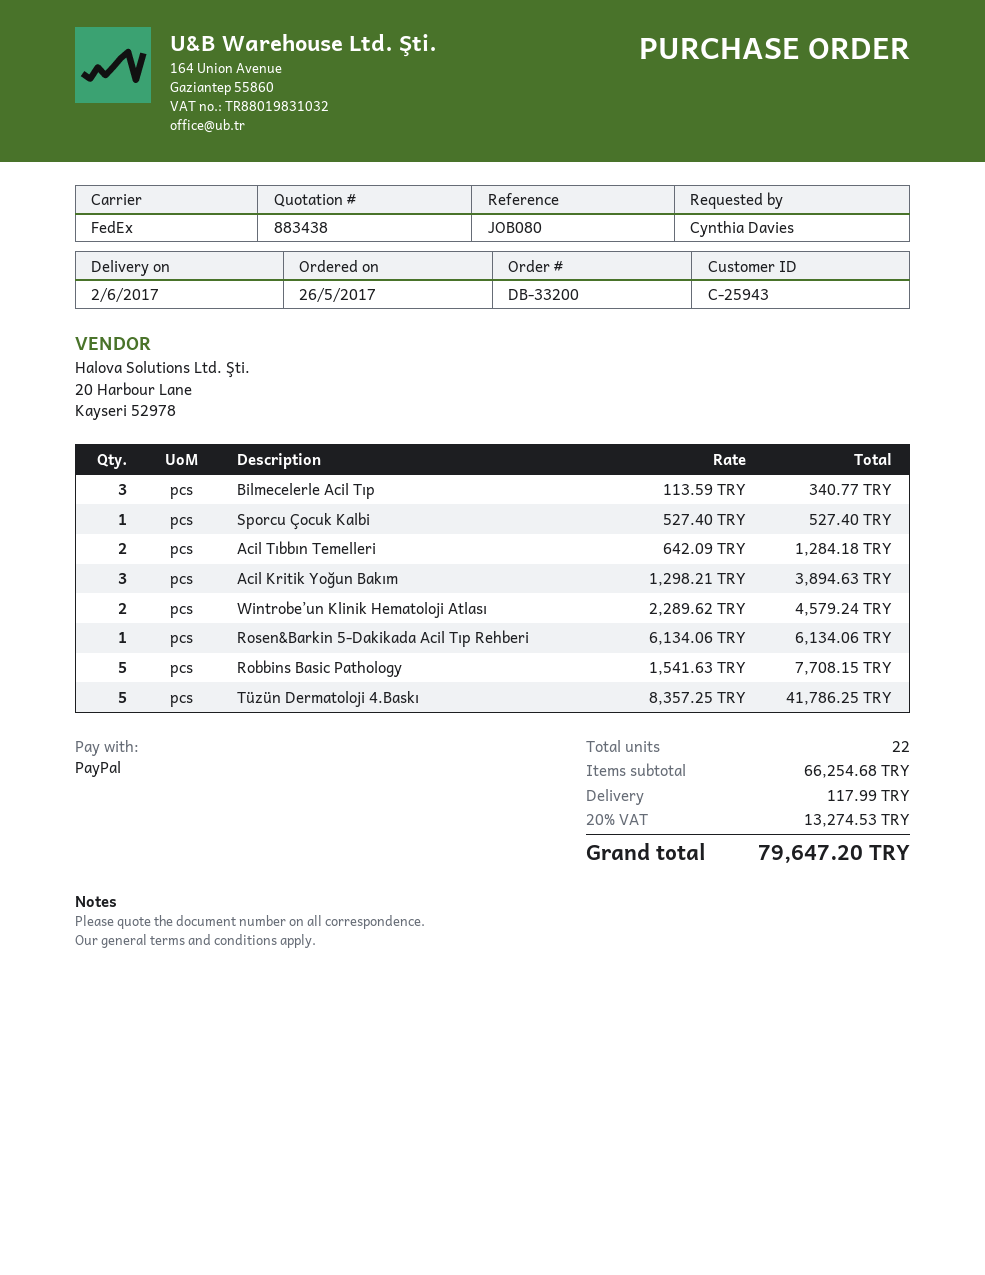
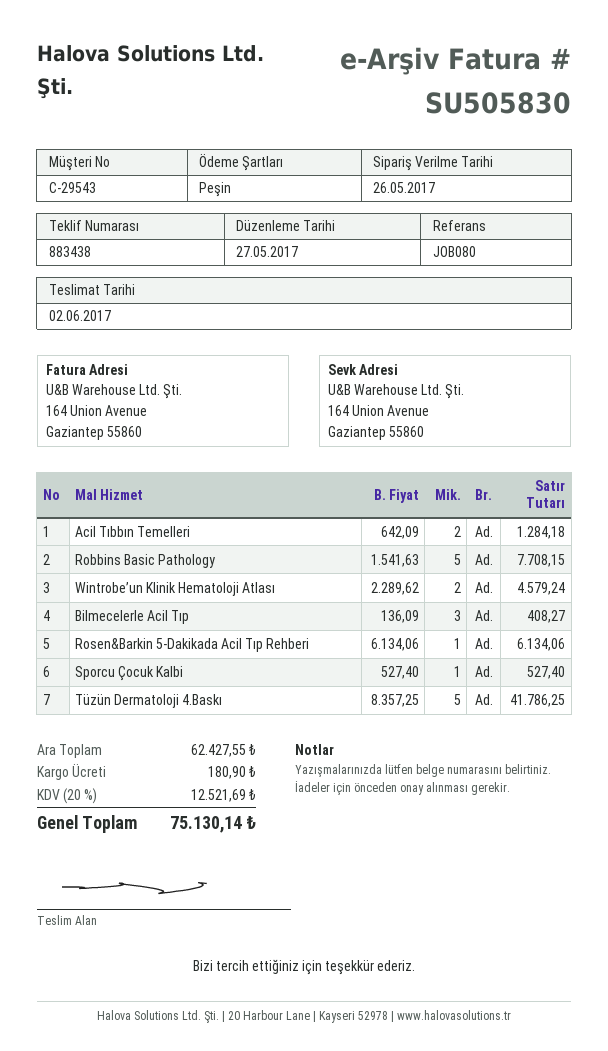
customer number: C-25943 -> C-29543
Bilmecelerle Acil Tıp: 3 x 113.59 = 340.77 -> 3 x 136.09 = 408.27
Acil Kritik Yoğun Bakım: 3 x 1298.21 = 3894.63 -> none
subtotal: 66254.68 -> 62427.55
shipping: 117.99 -> 180.90
tax: 20% = 13274.53 -> 20% = 12521.69
total: 79647.20 -> 75130.14

